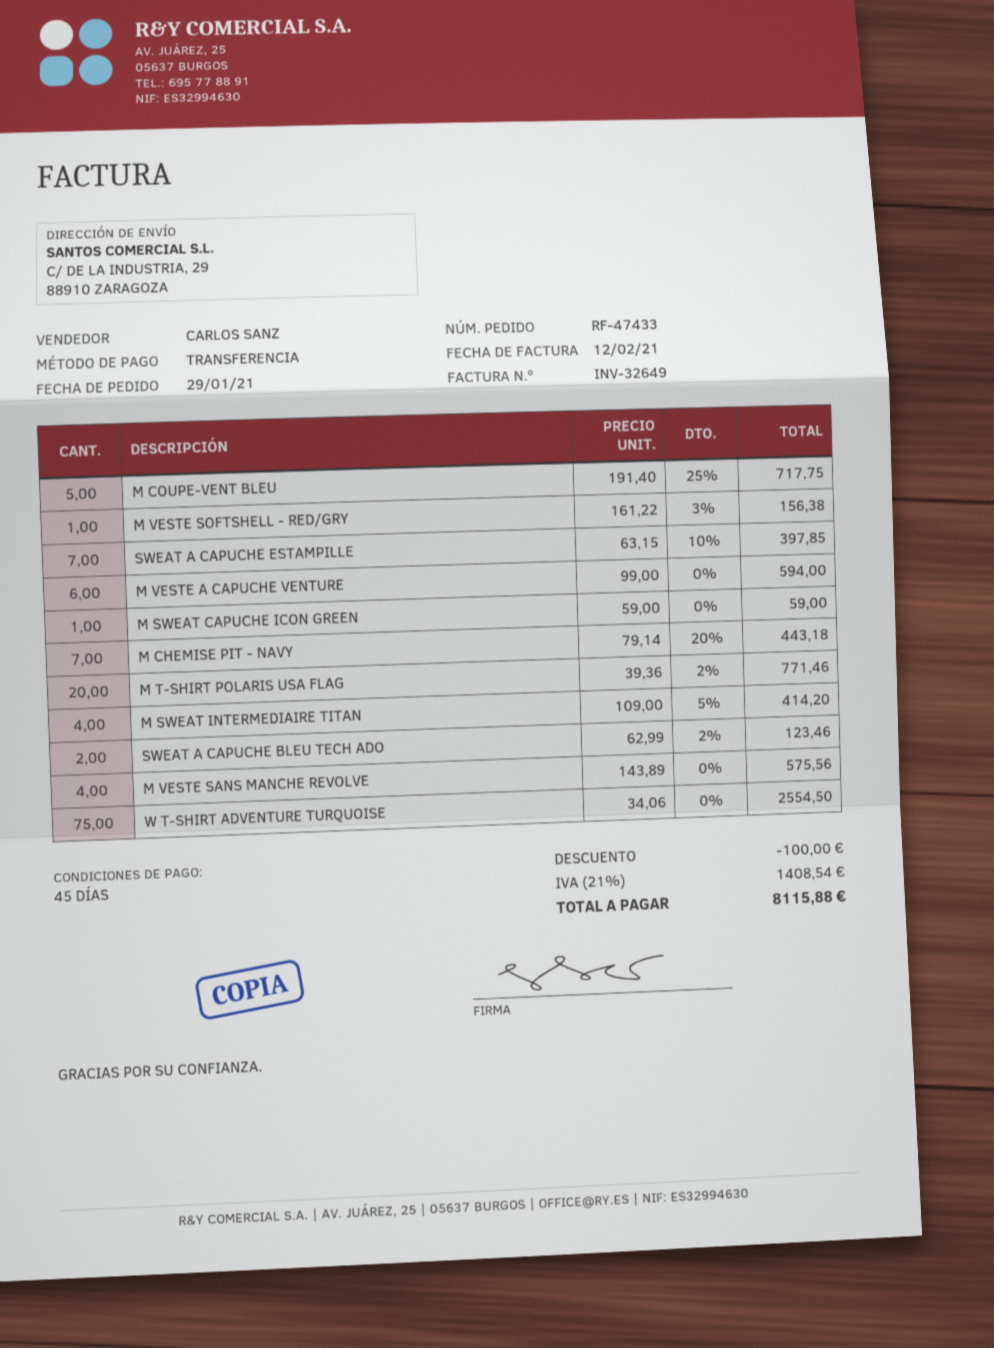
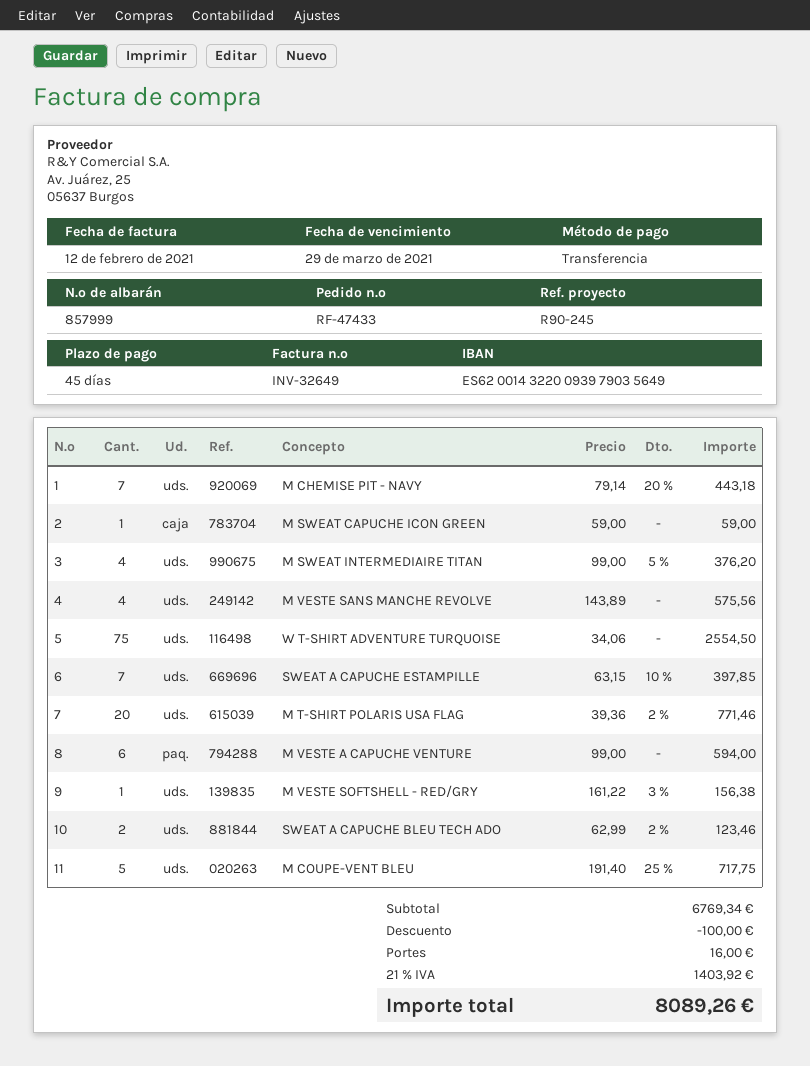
M SWEAT INTERMEDIAIRE TITAN: 4 x 109.00 - 5% = 414.20 -> 4 x 99.00 - 5% = 376.20
shipping: none -> 16.00
tax: 21% = 1408.54 -> 21% = 1403.92
total: 8115.88 -> 8089.26

